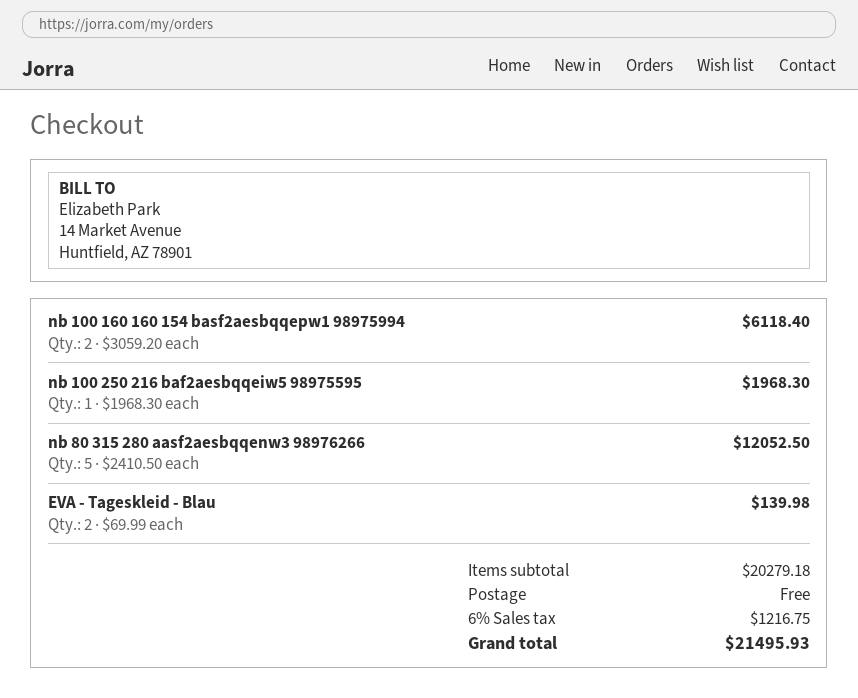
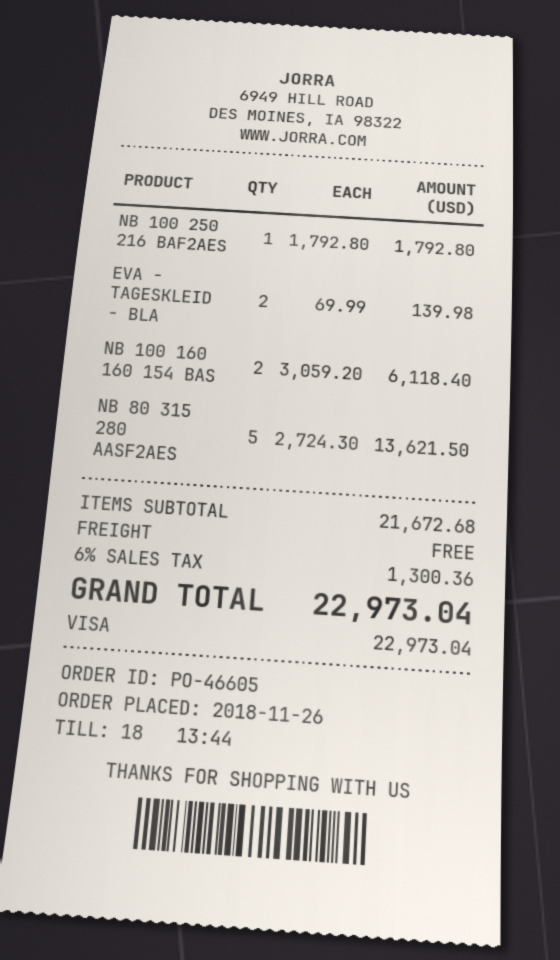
nb 100 250 216 baf2aesbqqeiw5 98975595: 1 x 1968.30 = 1968.30 -> 1 x 1792.80 = 1792.80
nb 80 315 280 aasf2aesbqqenw3 98976266: 5 x 2410.50 = 12052.50 -> 5 x 2724.30 = 13621.50
subtotal: 20279.18 -> 21672.68
tax: 6% = 1216.75 -> 6% = 1300.36
total: 21495.93 -> 22973.04

